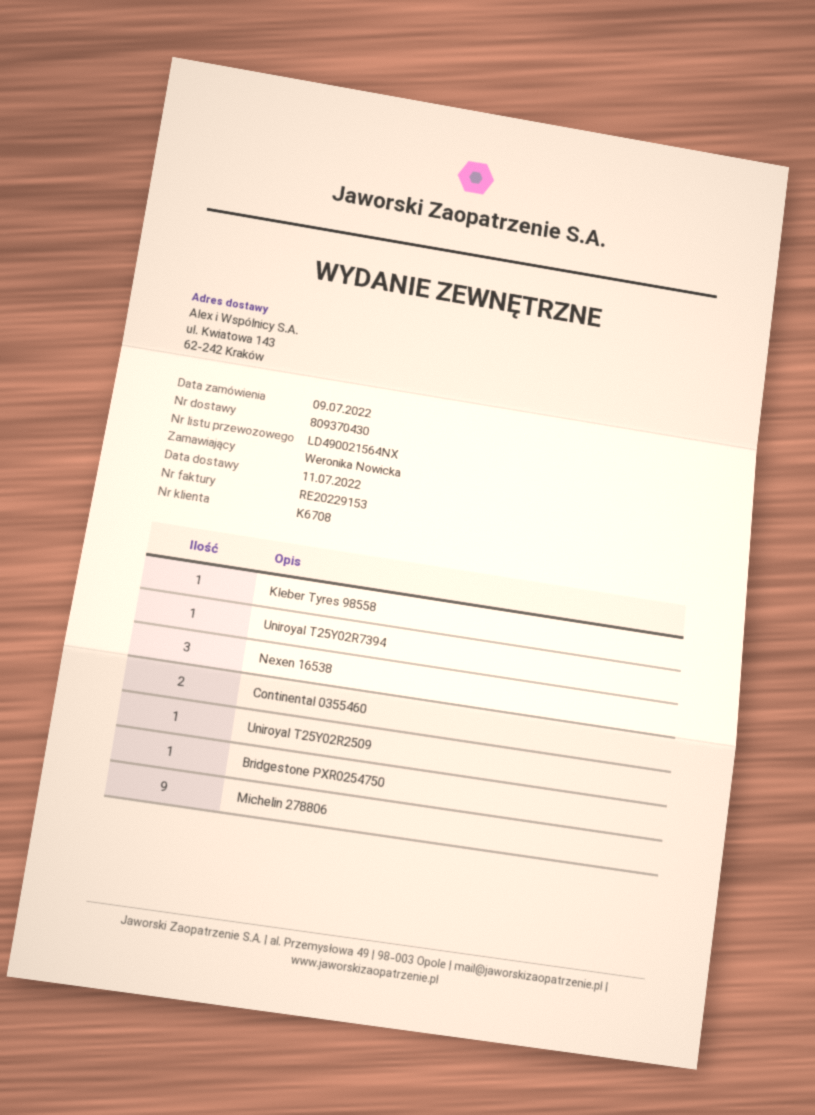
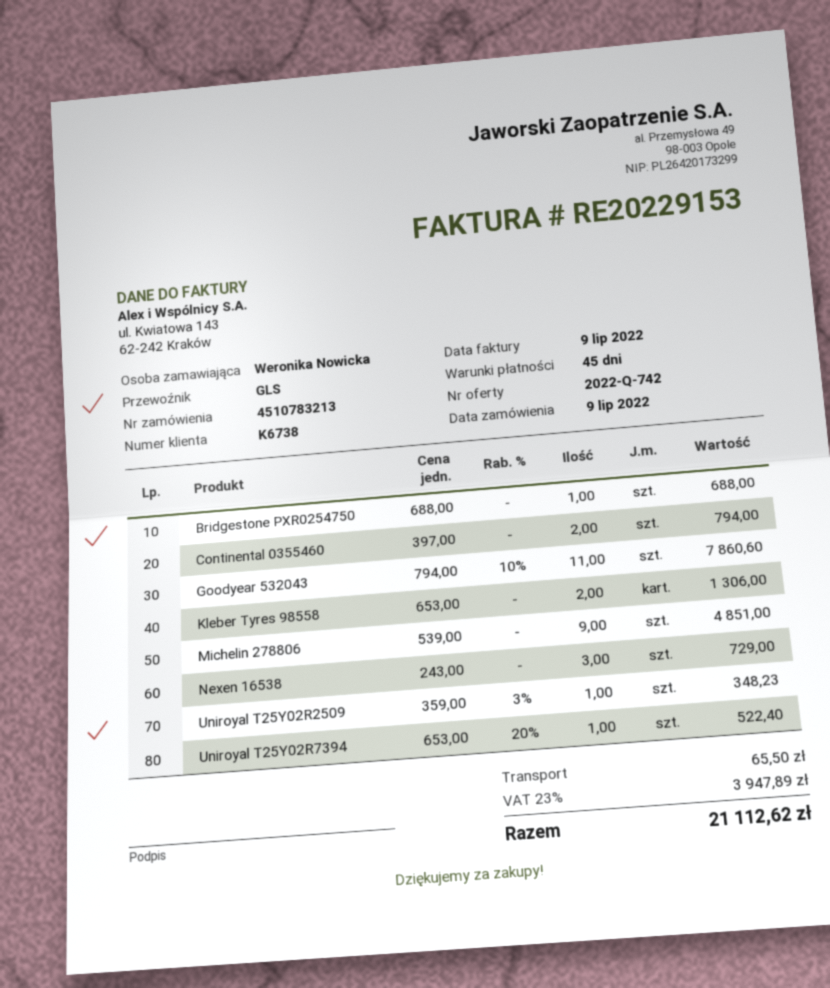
customer number: K6708 -> K6738
Kleber Tyres 98558: 1 -> 2
Goodyear 532043: none -> 11

